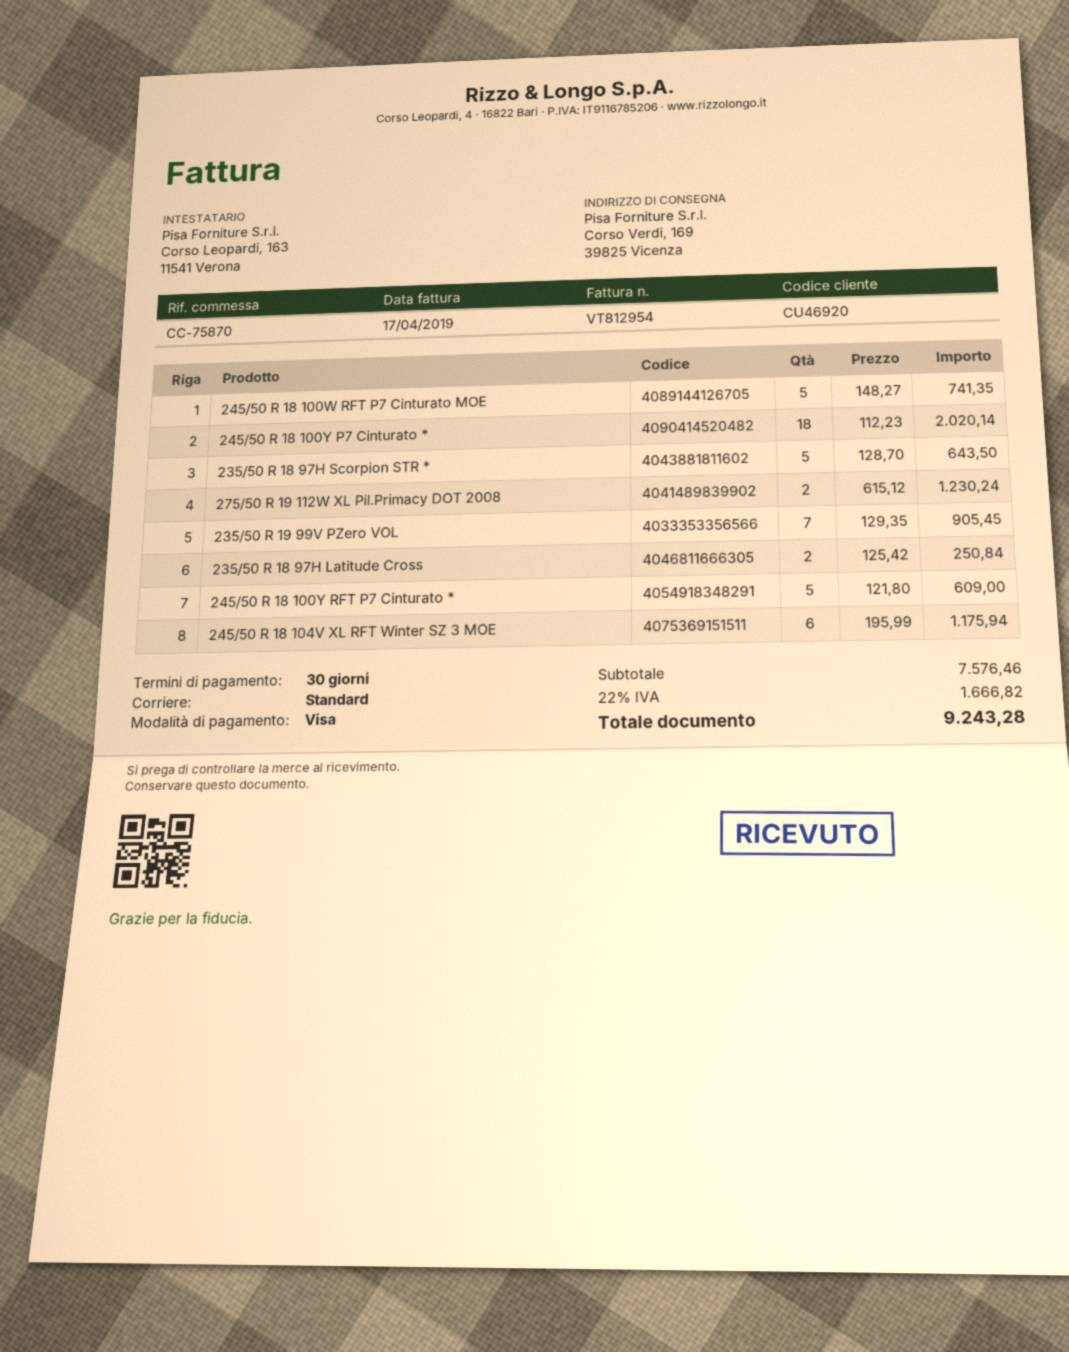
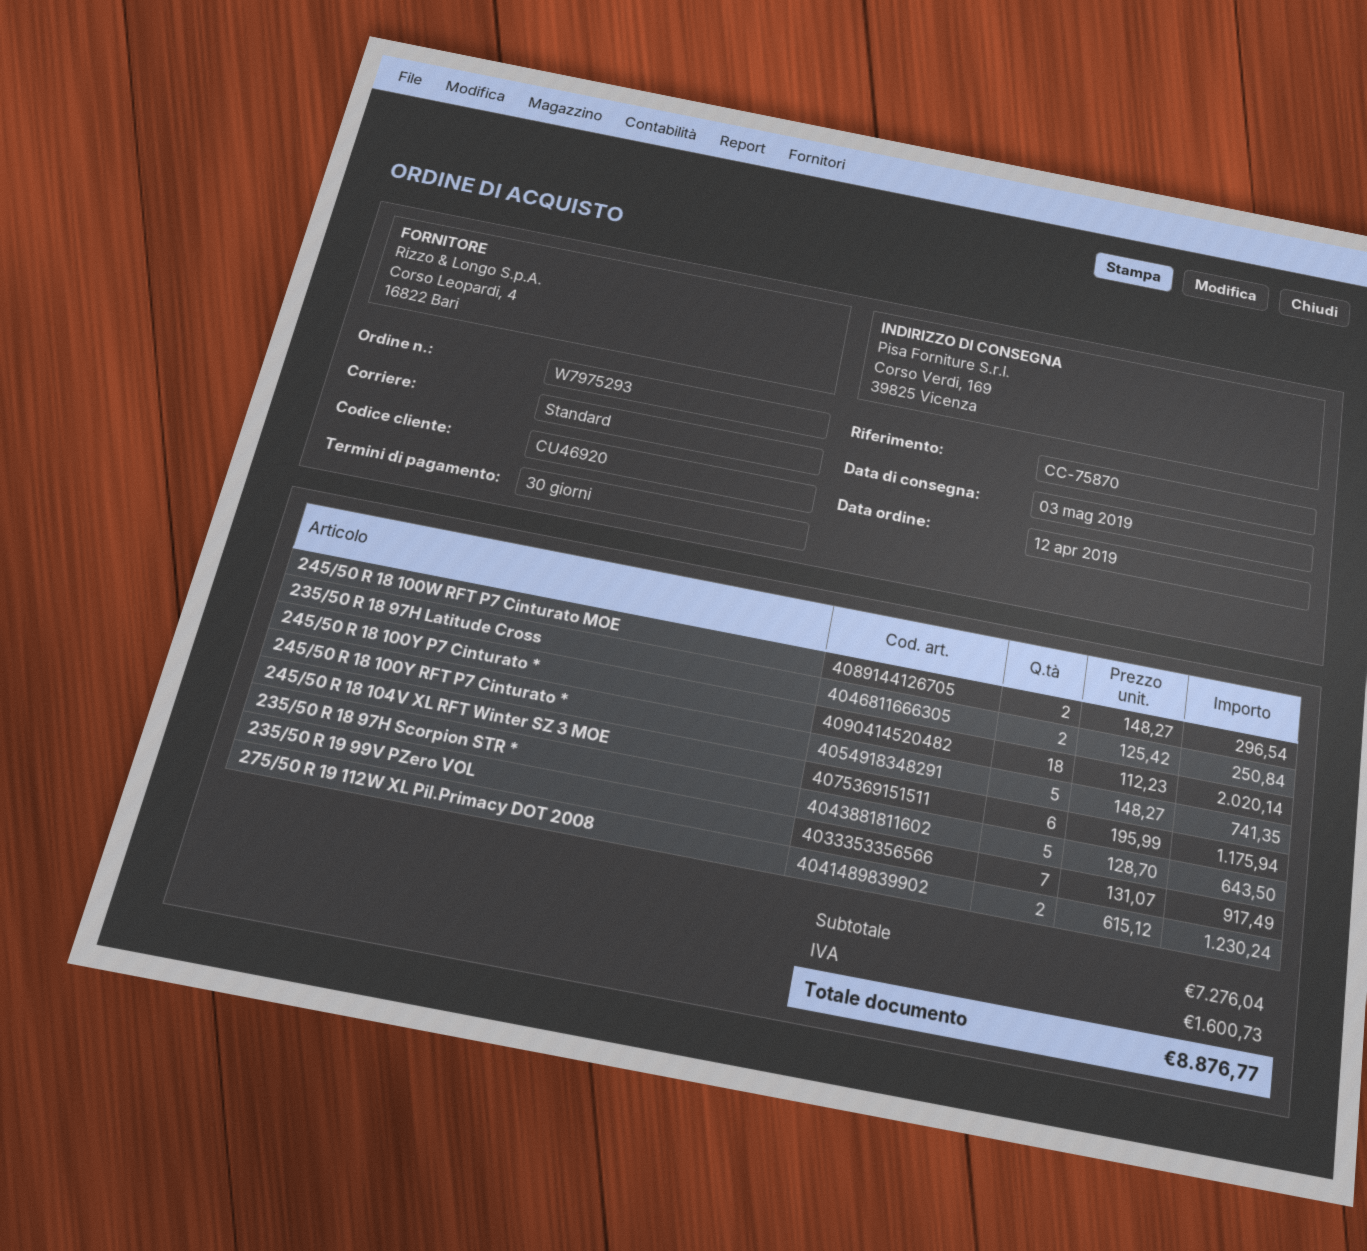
245/50 R 18 100W RFT P7 Cinturato MOE: 5 x 148.27 = 741.35 -> 2 x 148.27 = 296.54
235/50 R 19 99V PZero VOL: 7 x 129.35 = 905.45 -> 7 x 131.07 = 917.49
245/50 R 18 100Y RFT P7 Cinturato *: 5 x 121.80 = 609.00 -> 5 x 148.27 = 741.35
subtotal: 7576.46 -> 7276.04
tax: 1666.82 -> 1600.73
total: 9243.28 -> 8876.77

